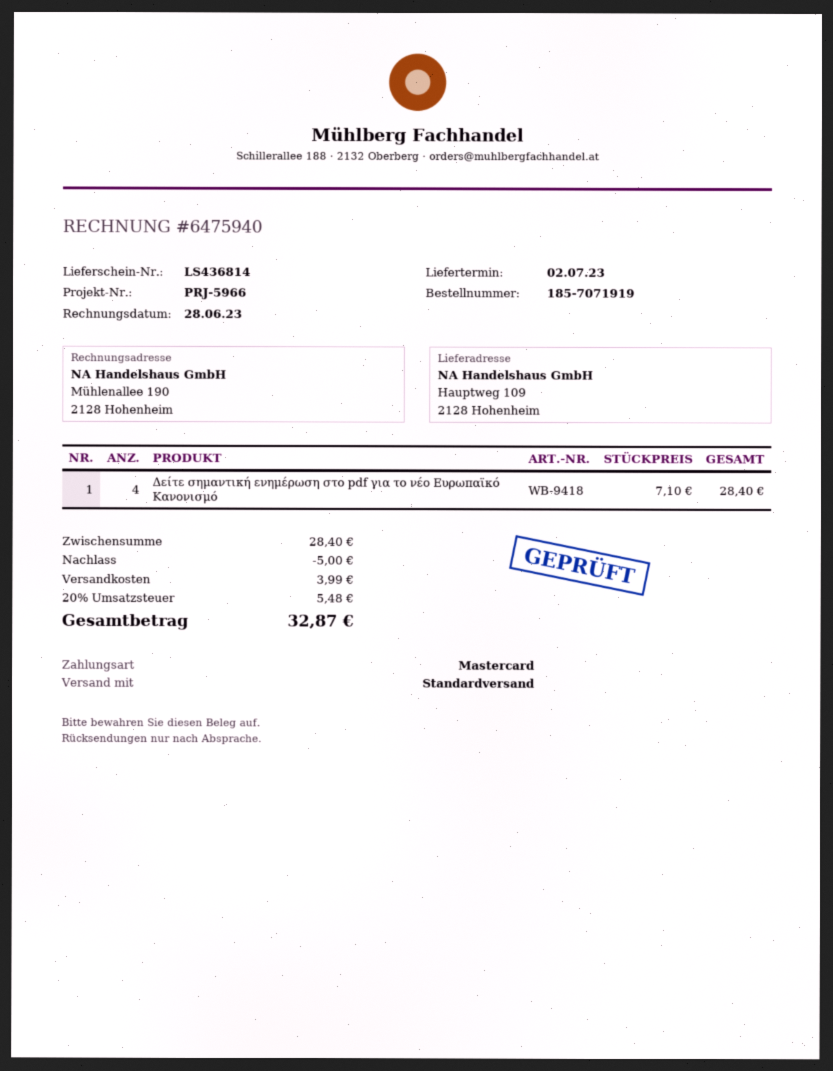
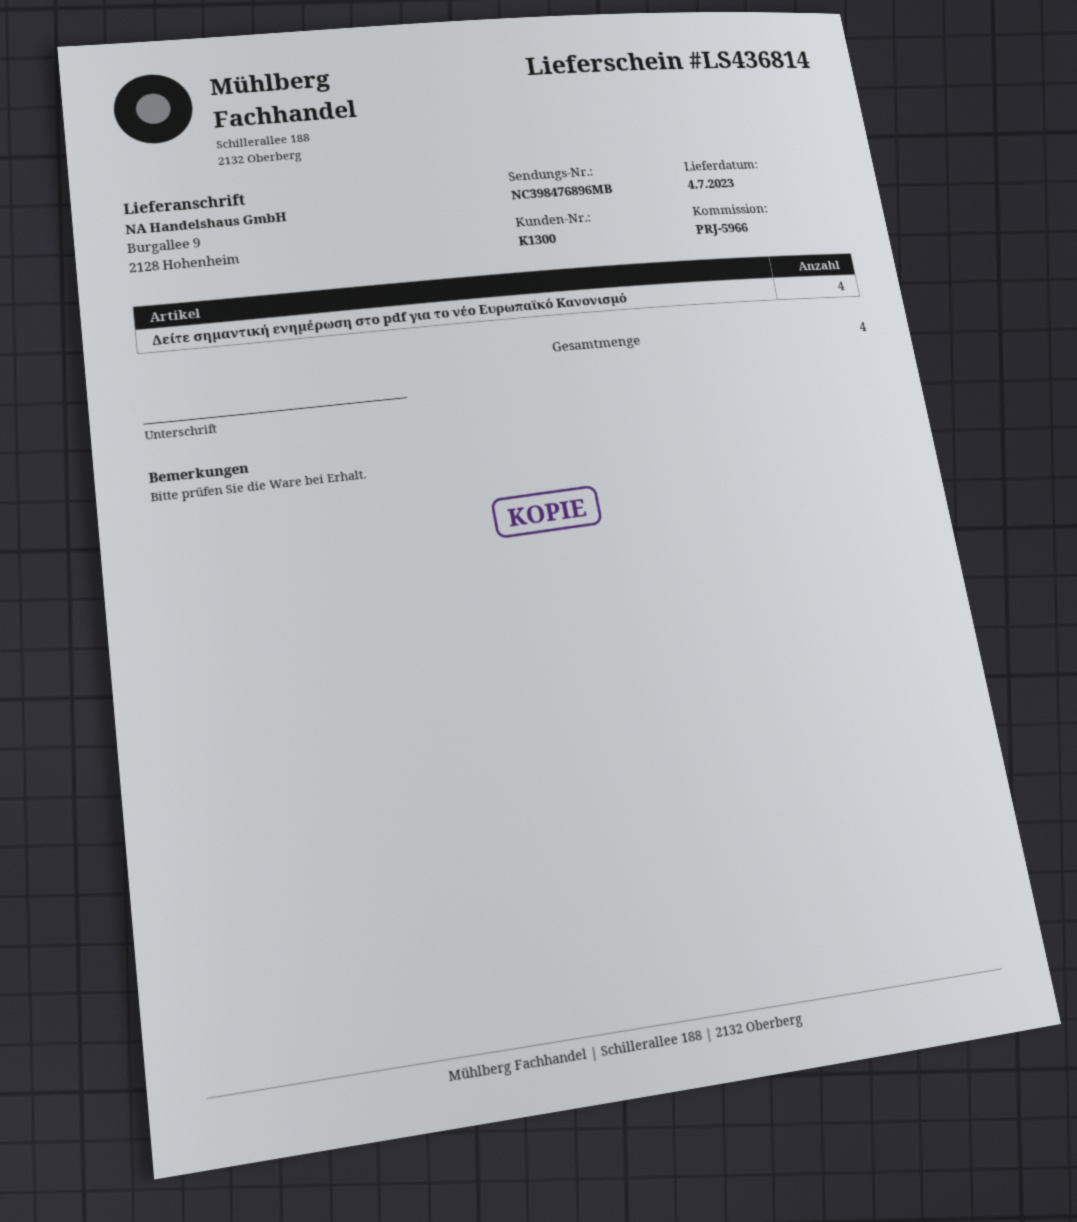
delivery date: 2023-07-02 -> 2023-07-04
ship to: Hauptweg 109, 2128 Hohenheim -> Burgallee 9, 2128 Hohenheim

